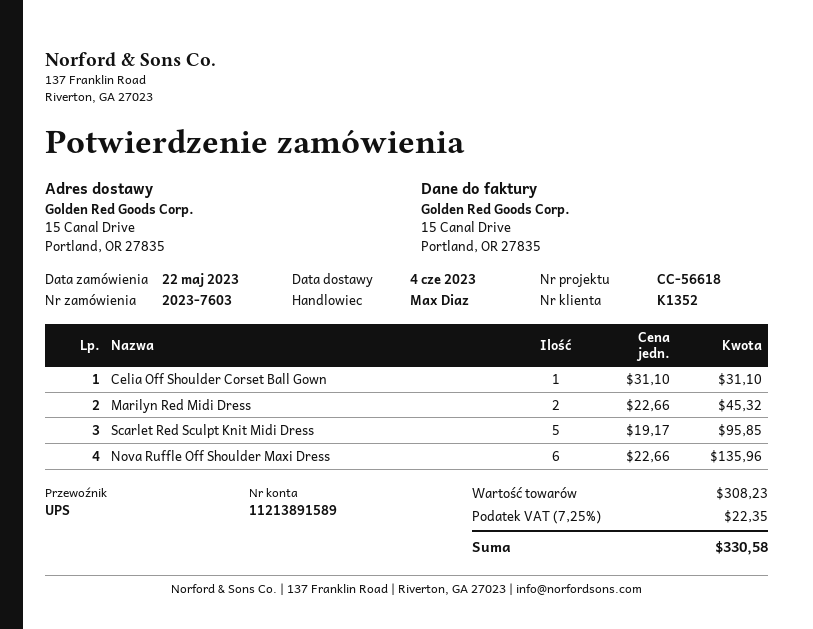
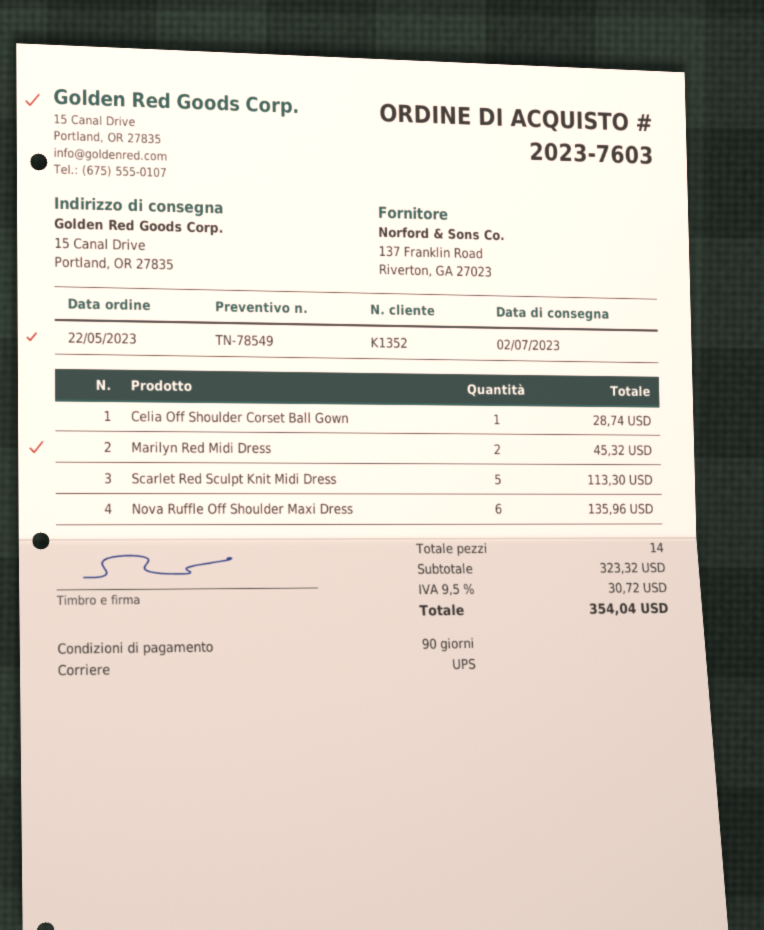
delivery date: 2023-06-04 -> 2023-07-02
Celia Off Shoulder Corset Ball Gown: 1 for 31.10 -> 1 for 28.74
Scarlet Red Sculpt Knit Midi Dress: 5 for 95.85 -> 5 for 113.30
subtotal: 308.23 -> 323.32
tax: 7.25% = 22.35 -> 9.5% = 30.72
total: 330.58 -> 354.04

